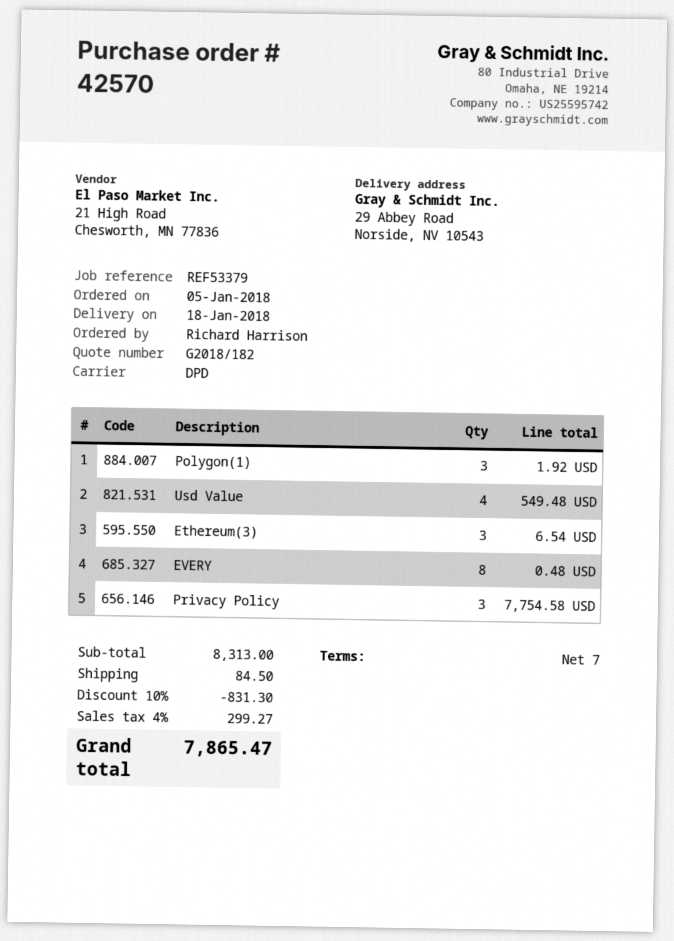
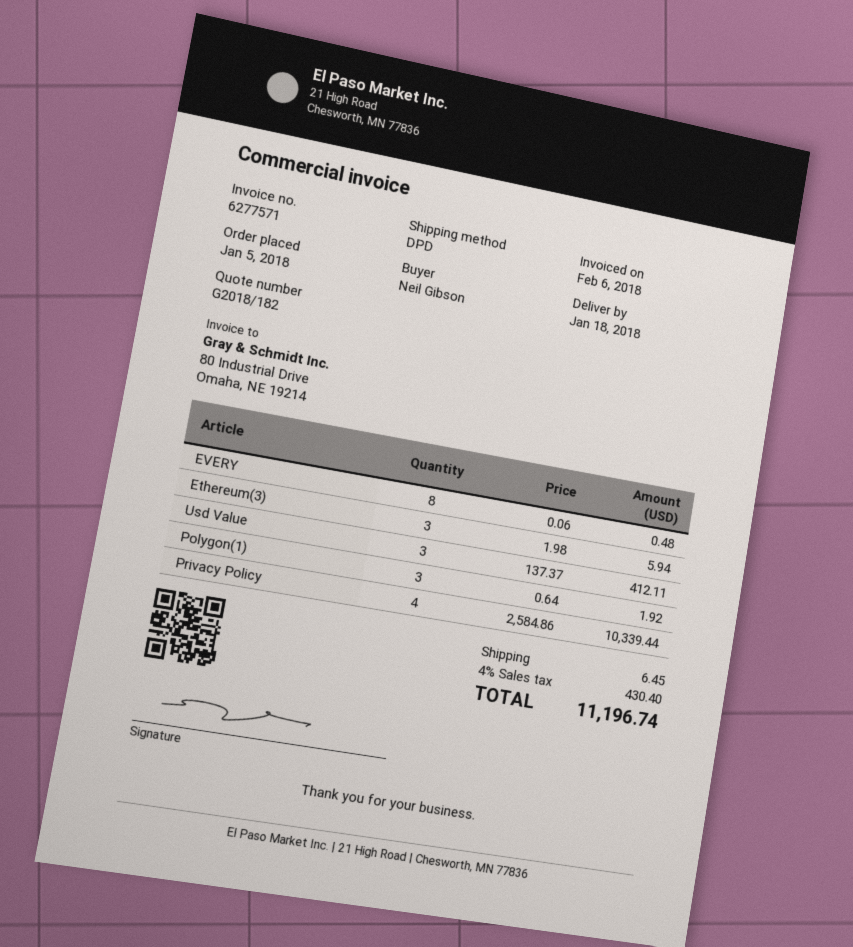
ordered by: Richard Harrison -> Neil Gibson
Usd Value: 4 for 549.48 -> 3 for 412.11
Ethereum(3): 3 for 6.54 -> 3 for 5.94
Privacy Policy: 3 for 7754.58 -> 4 for 10339.44
discount: 10% = 831.30 -> none
shipping: 84.50 -> 6.45
tax: 4% = 299.27 -> 4% = 430.40
total: 7865.47 -> 11196.74

